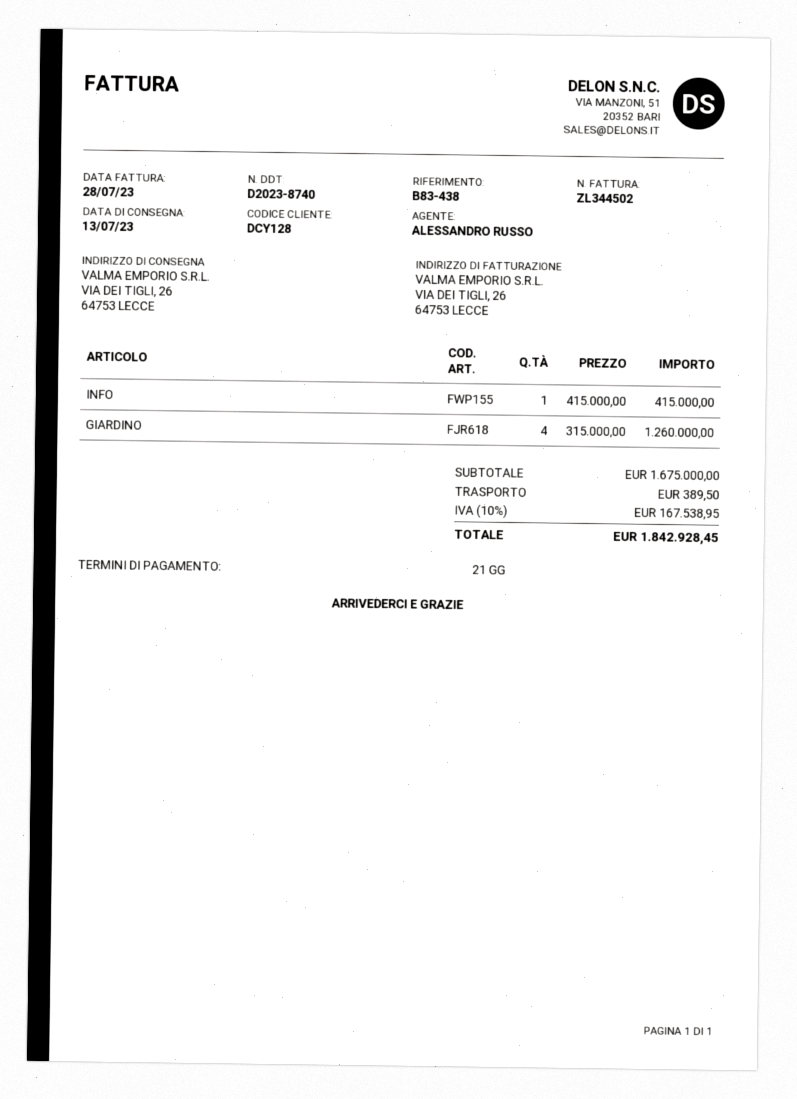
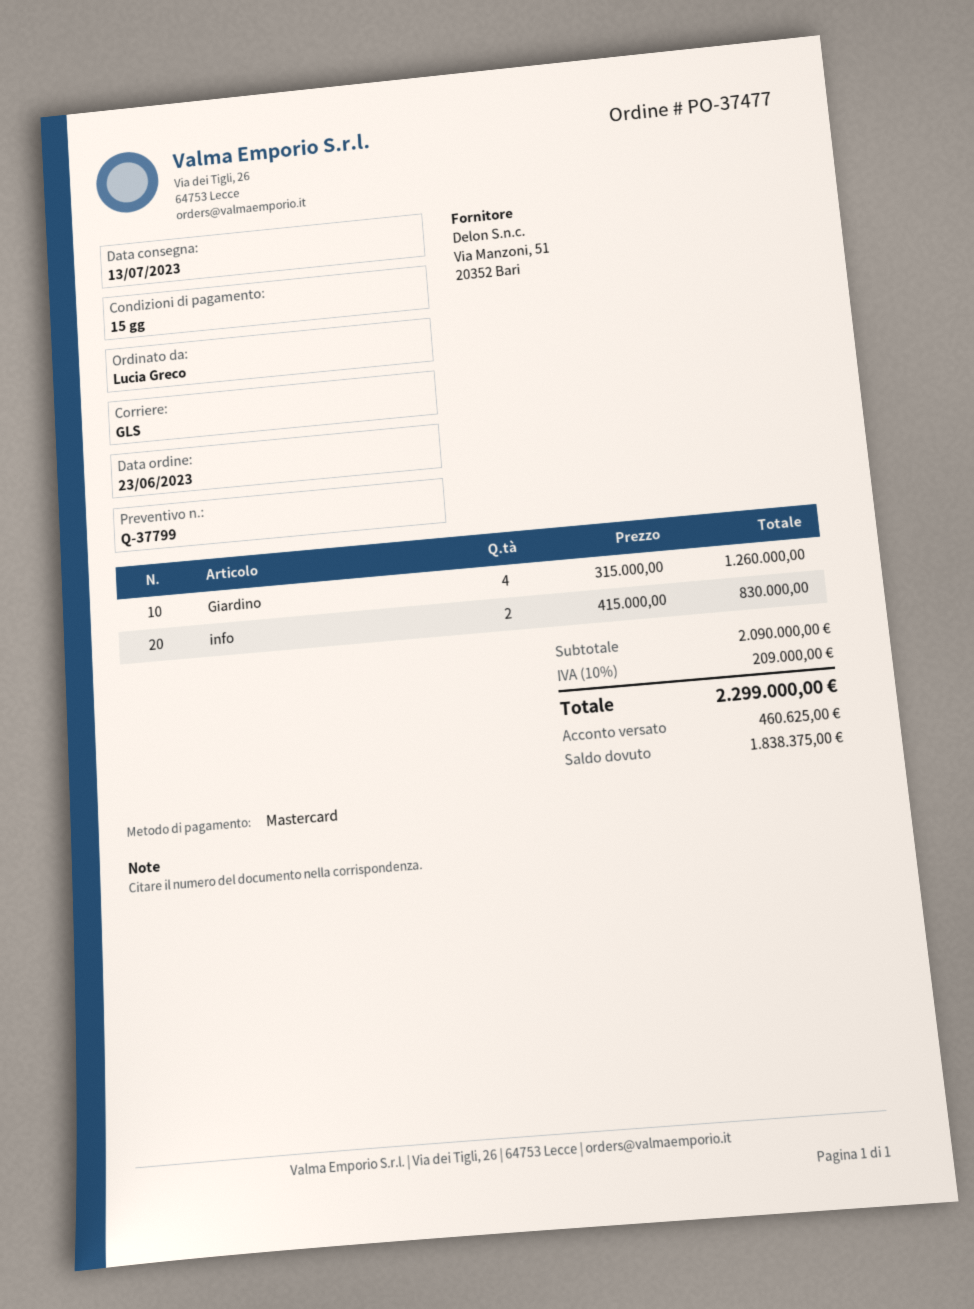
payment terms: 21 days -> 15 days
INFO: 1 x 415000.00 = 415000.00 -> 2 x 415000.00 = 830000.00
subtotal: 1675000.00 -> 2090000.00
shipping: 389.50 -> none
tax: 10% = 167538.95 -> 10% = 209000.00
total: 1842928.45 -> 2299000.00

